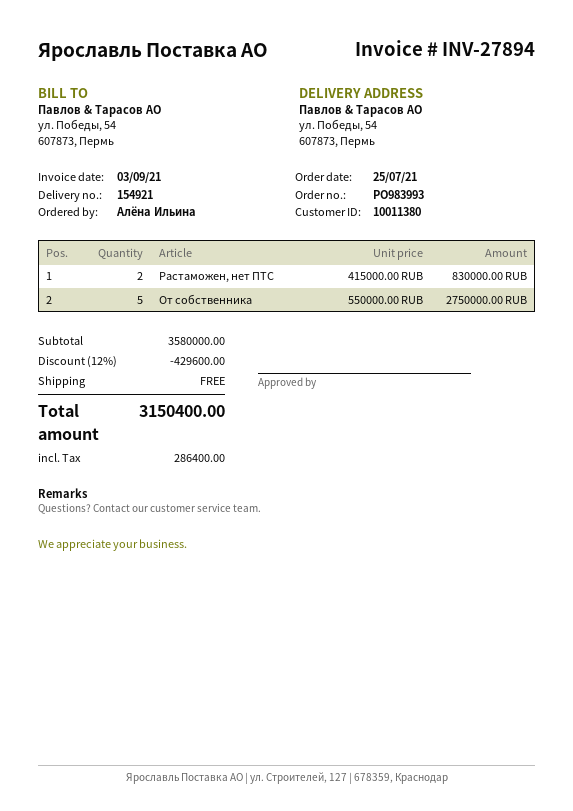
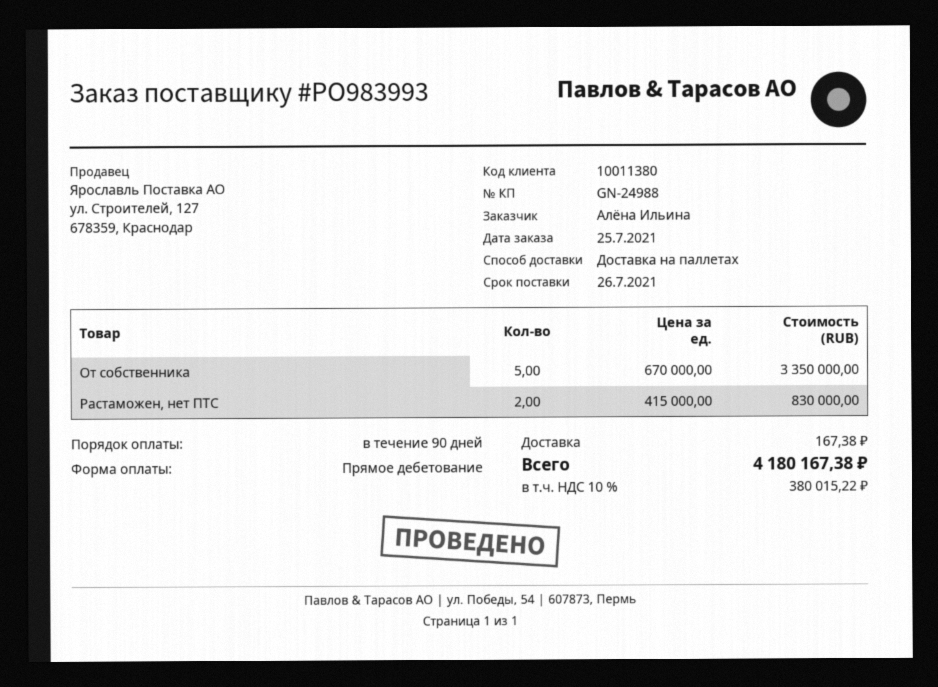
От собственника: 5 x 550000.00 = 2750000.00 -> 5 x 670000.00 = 3350000.00
discount: 12% = 429600.00 -> none
shipping: 0.00 -> 167.38
tax: 286400.00 -> 380015.22
total: 3150400.00 -> 4180167.38

